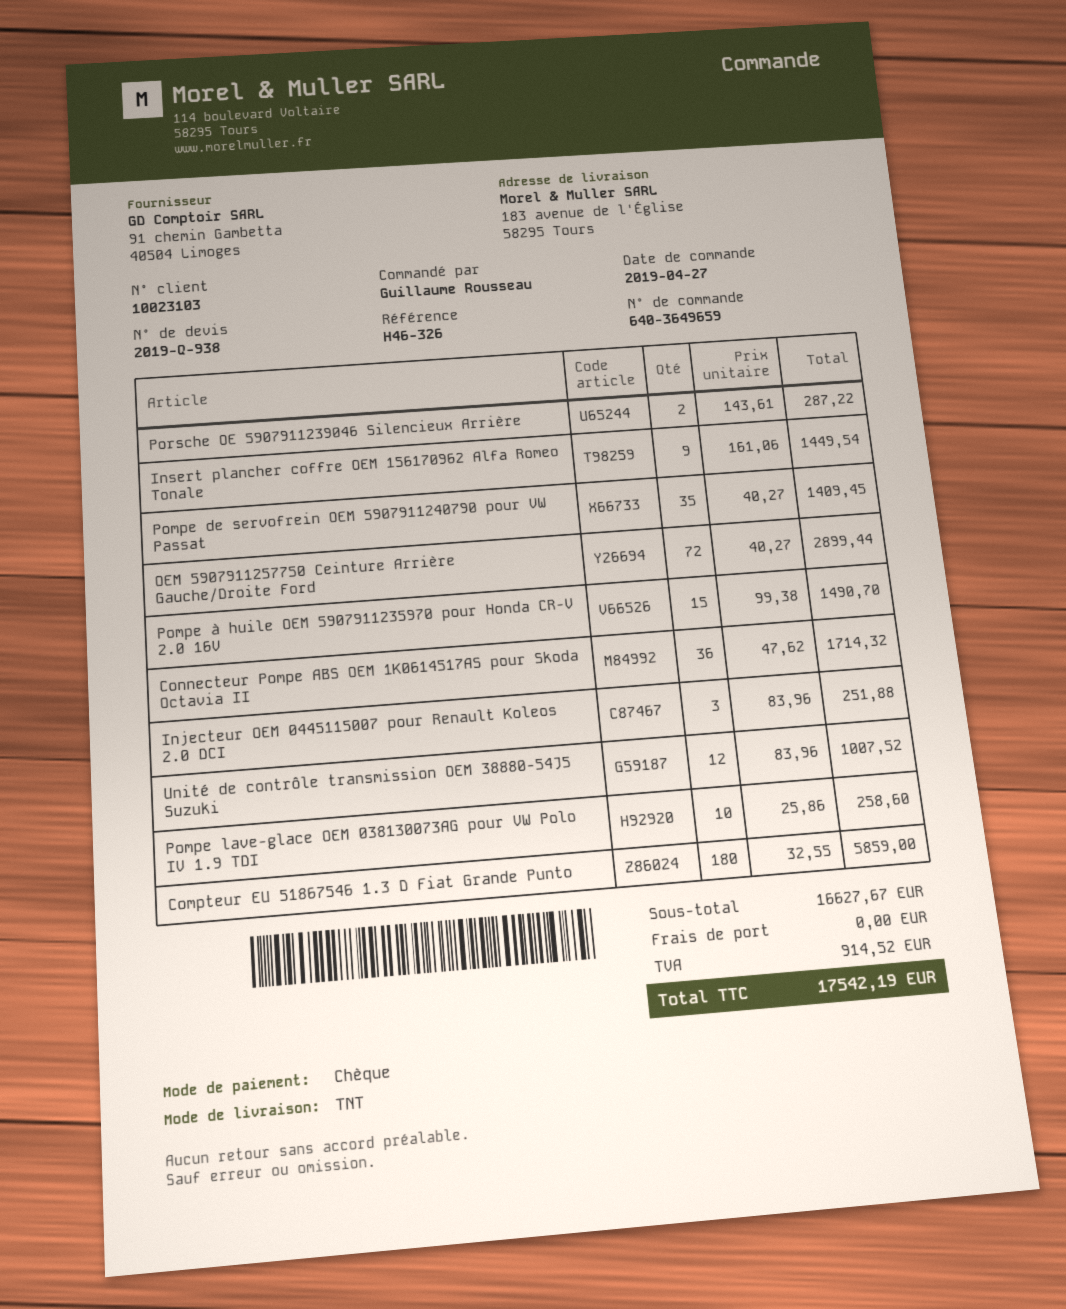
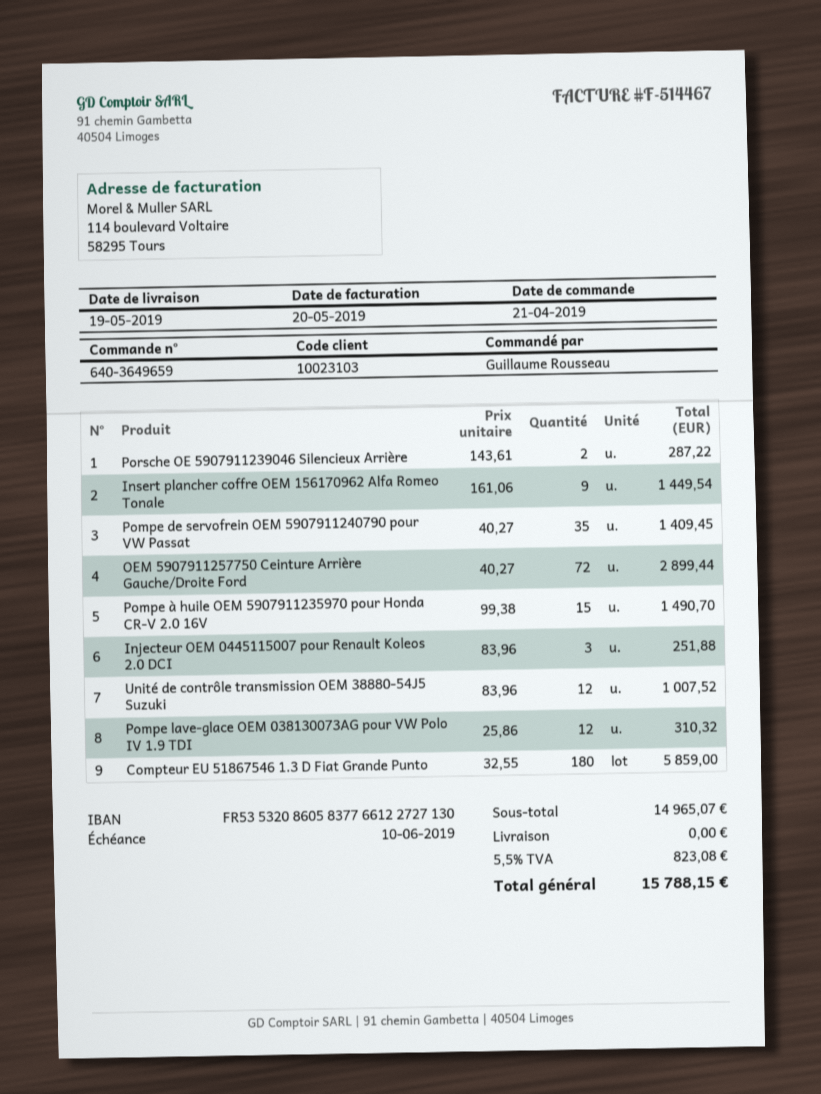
order date: 2019-04-27 -> 2019-04-21
Connecteur Pompe ABS OEM 1K0614517AS pour Skoda Octavia II: 36 x 47.62 = 1714.32 -> none
Pompe lave-glace OEM 038130073AG pour VW Polo IV 1.9 TDI: 10 x 25.86 = 258.60 -> 12 x 25.86 = 310.32
subtotal: 16627.67 -> 14965.07
tax: 914.52 -> 823.08
total: 17542.19 -> 15788.15

